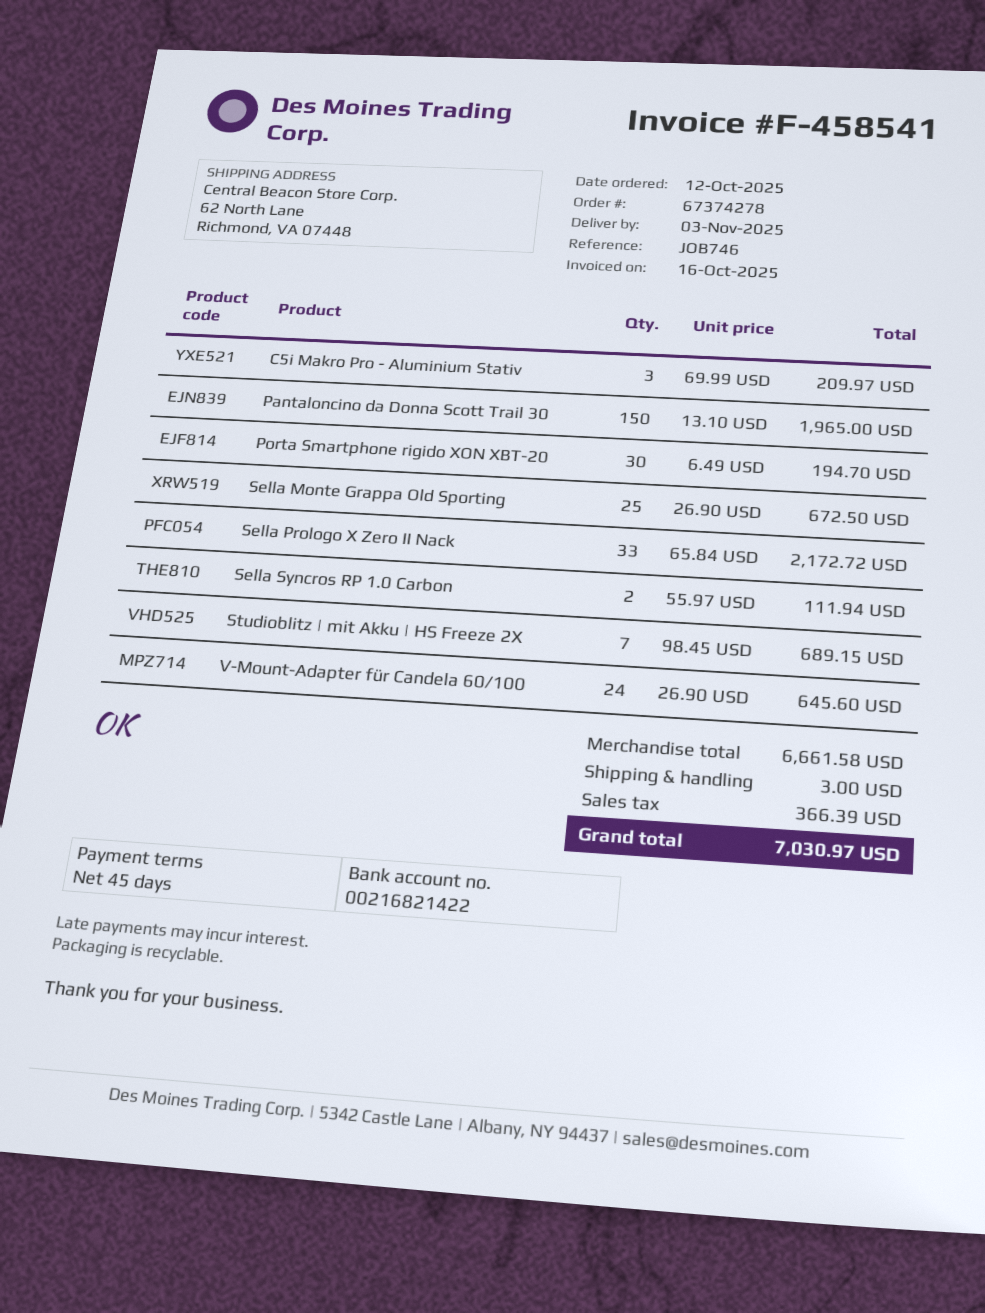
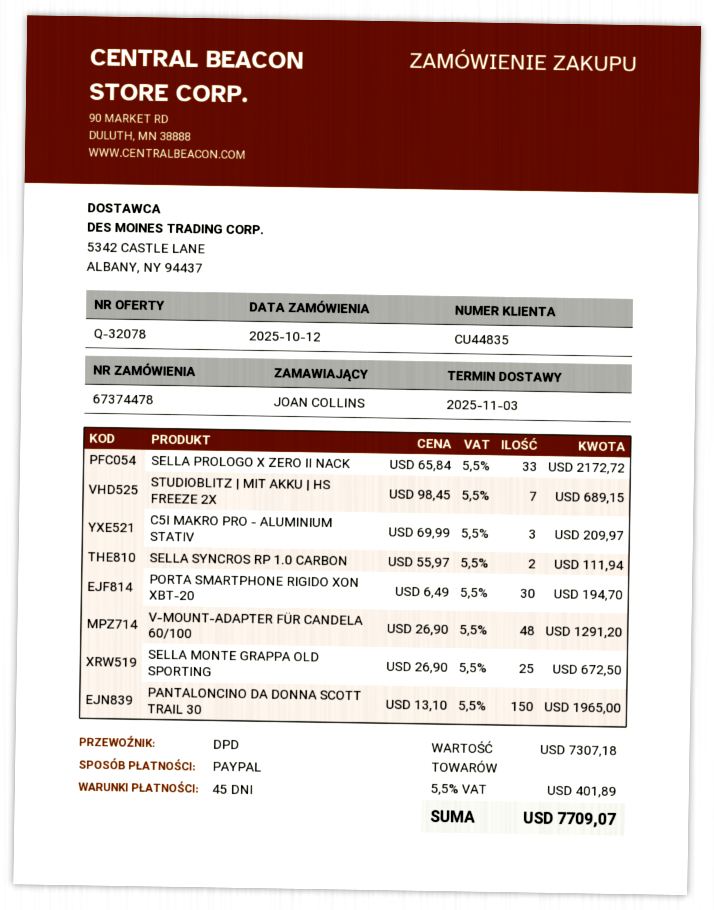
order number: 67374278 -> 67374478
V-Mount-Adapter für Candela 60/100: 24 x 26.90 = 645.60 -> 48 x 26.90 = 1291.20
subtotal: 6661.58 -> 7307.18
shipping: 3.00 -> none
tax: 366.39 -> 401.89
total: 7030.97 -> 7709.07

